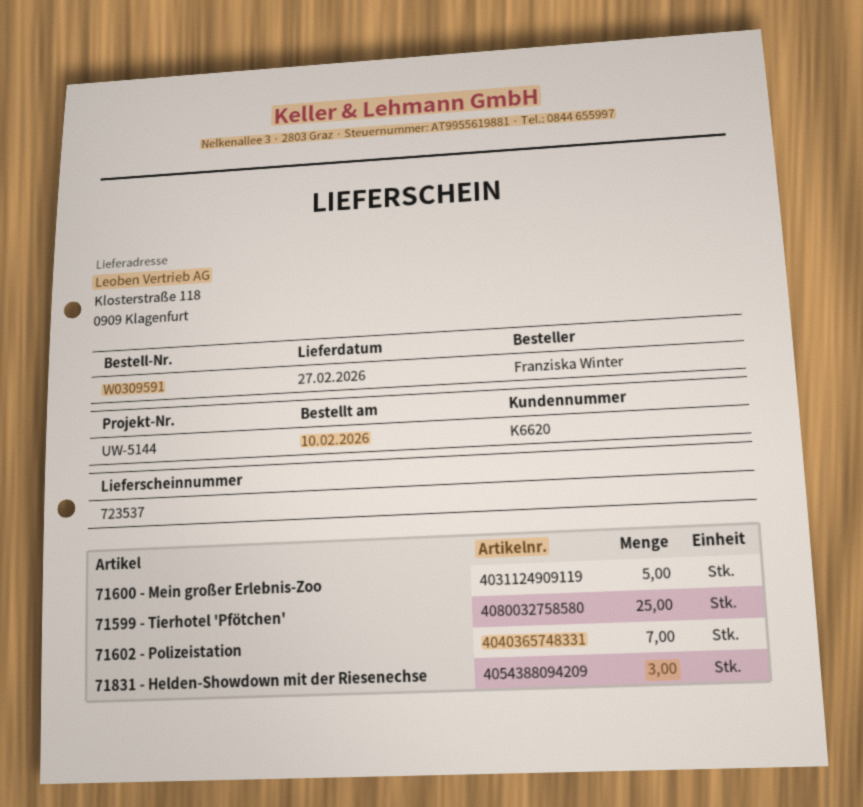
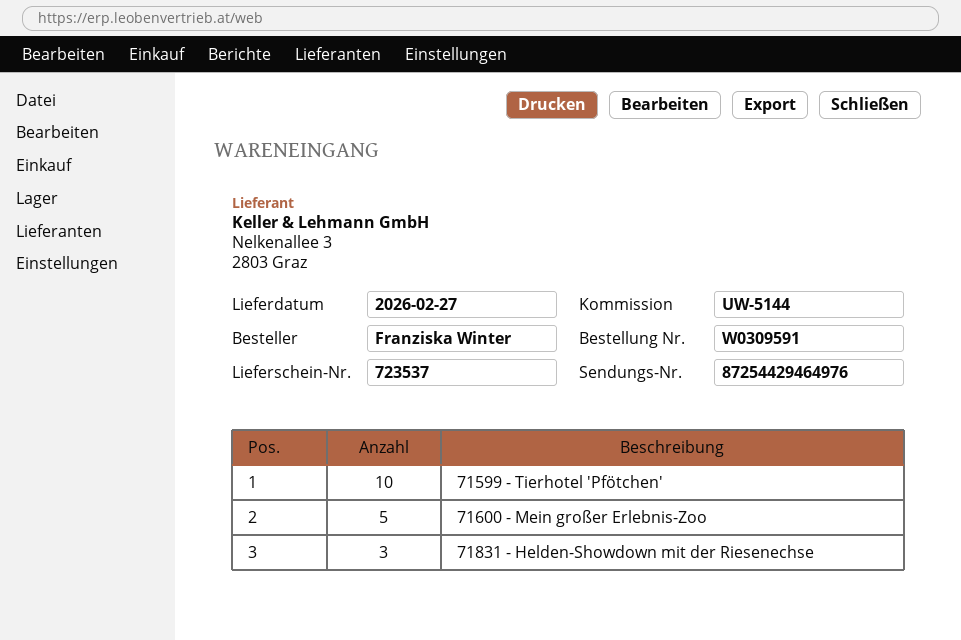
71599 - Tierhotel 'Pfötchen': 25 -> 10
71602 - Polizeistation: 7 -> none

